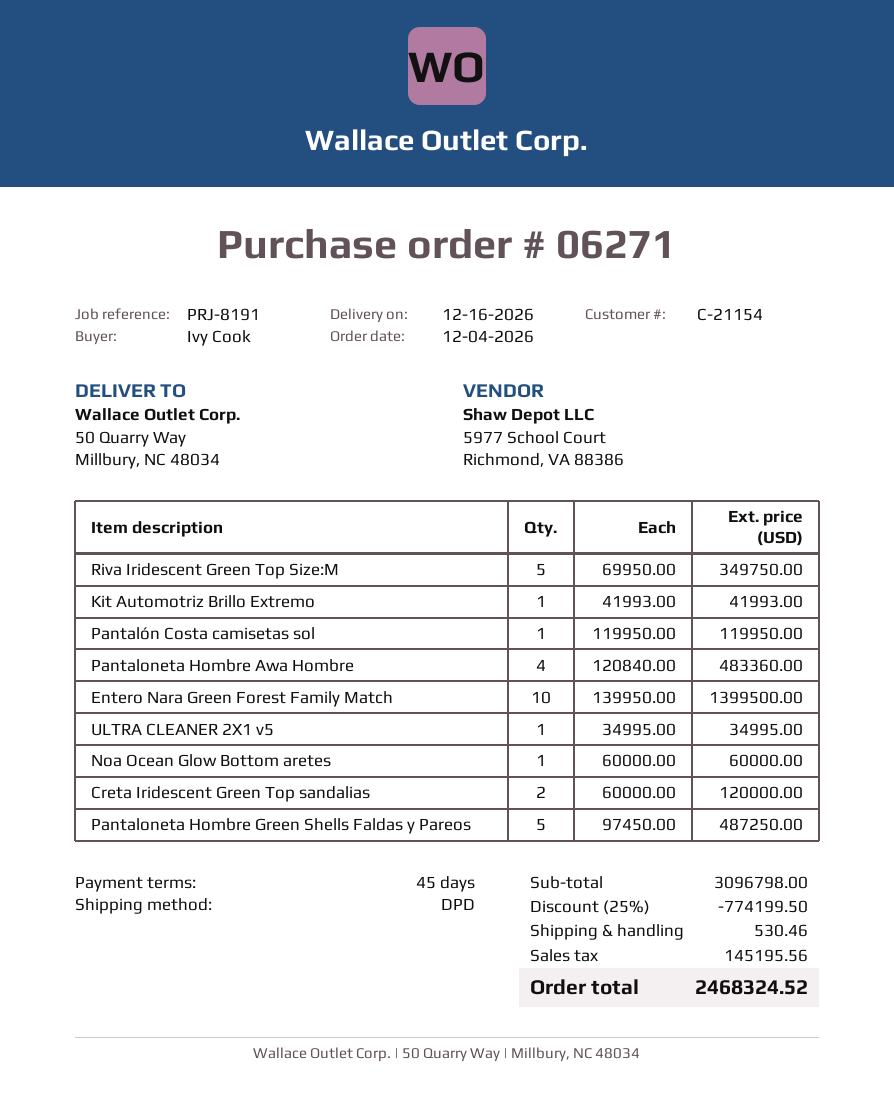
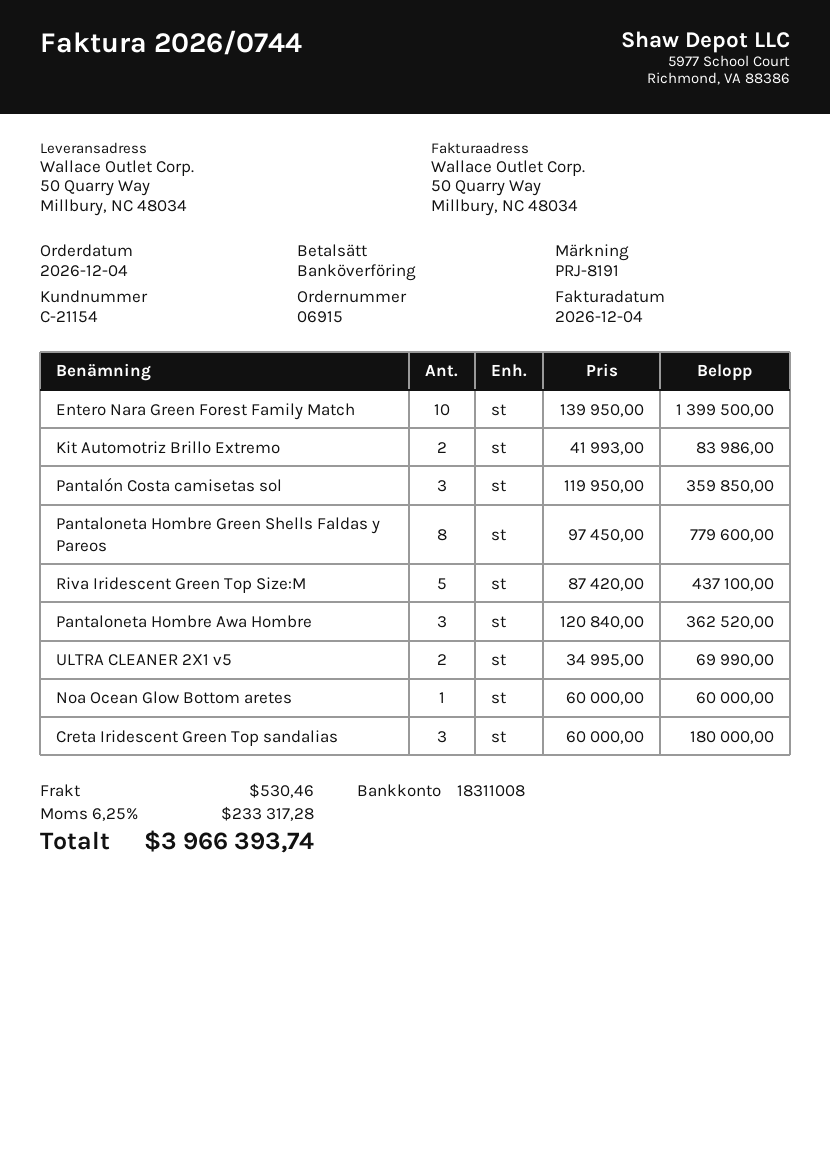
order number: 06271 -> 06915
Riva Iridescent Green Top Size:M: 5 x 69950.00 = 349750.00 -> 5 x 87420.00 = 437100.00
Kit Automotriz Brillo Extremo: 1 x 41993.00 = 41993.00 -> 2 x 41993.00 = 83986.00
Pantalón Costa camisetas sol: 1 x 119950.00 = 119950.00 -> 3 x 119950.00 = 359850.00
Pantaloneta Hombre Awa Hombre: 4 x 120840.00 = 483360.00 -> 3 x 120840.00 = 362520.00
ULTRA CLEANER 2X1 v5: 1 x 34995.00 = 34995.00 -> 2 x 34995.00 = 69990.00
Creta Iridescent Green Top sandalias: 2 x 60000.00 = 120000.00 -> 3 x 60000.00 = 180000.00
Pantaloneta Hombre Green Shells Faldas y Pareos: 5 x 97450.00 = 487250.00 -> 8 x 97450.00 = 779600.00
discount: 25% = 774199.50 -> none
tax: 145195.56 -> 233317.28
total: 2468324.52 -> 3966393.74

